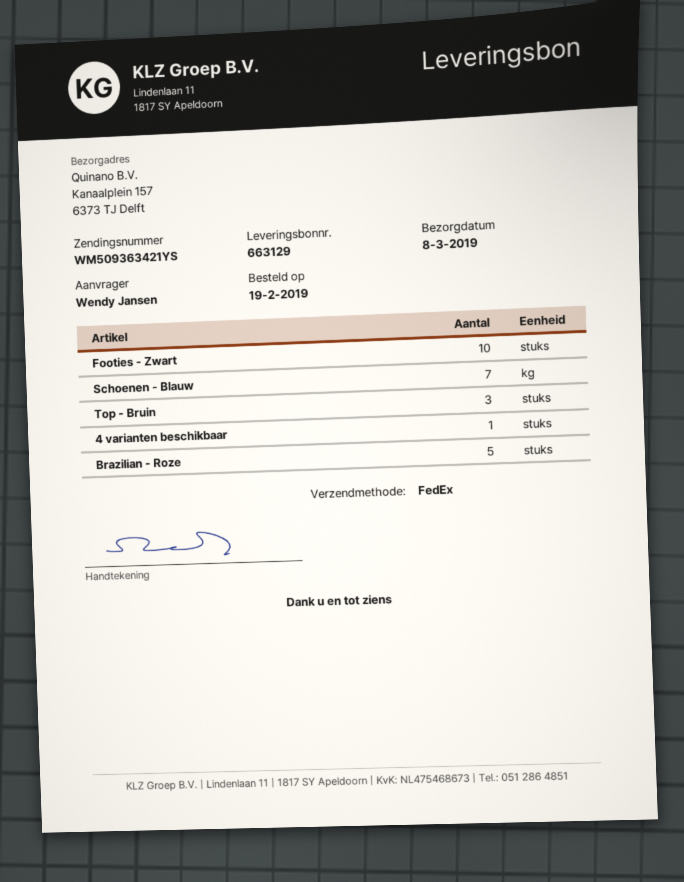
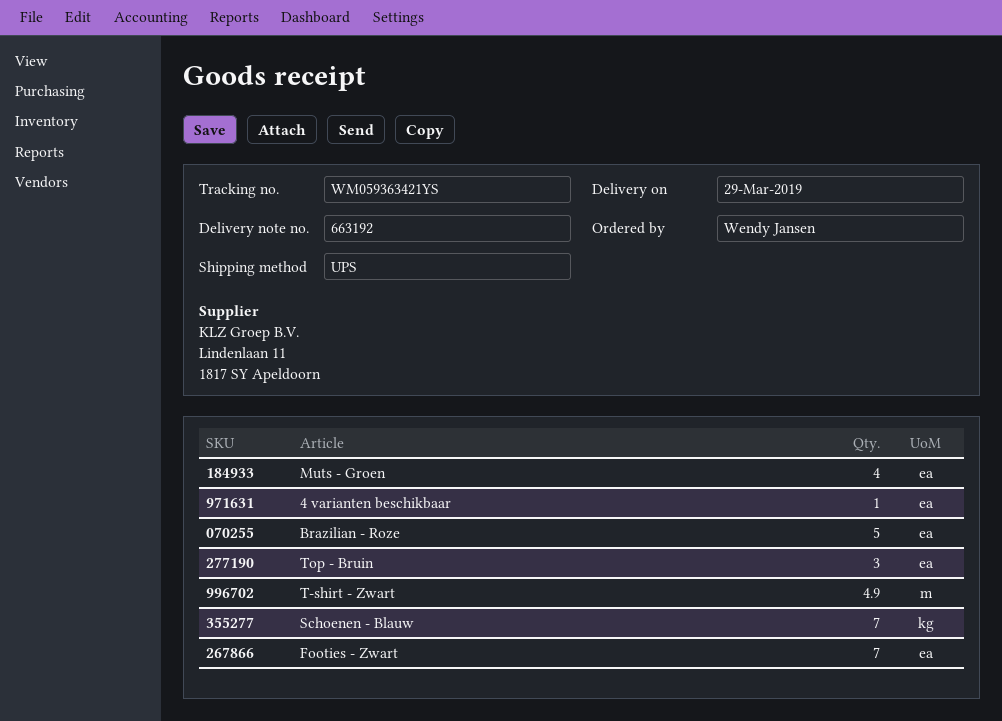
delivery note number: 663129 -> 663192
delivery date: 2019-03-08 -> 2019-03-29
shipping method: FedEx -> UPS
tracking number: WM509363421YS -> WM059363421YS
Footies - Zwart: 10 -> 7
Muts - Groen: none -> 4
T-shirt - Zwart: none -> 4.9

